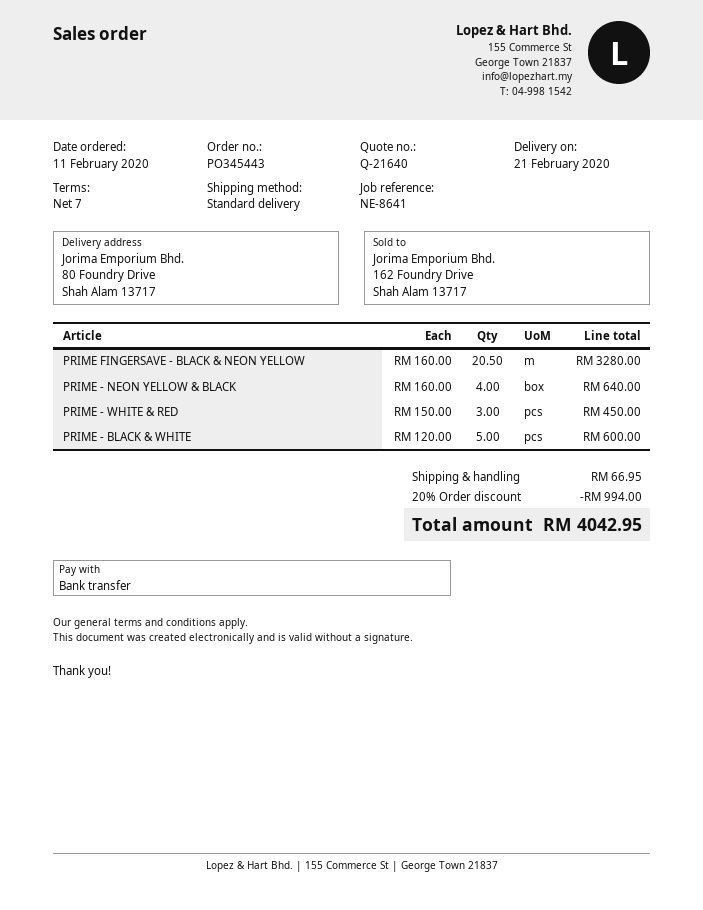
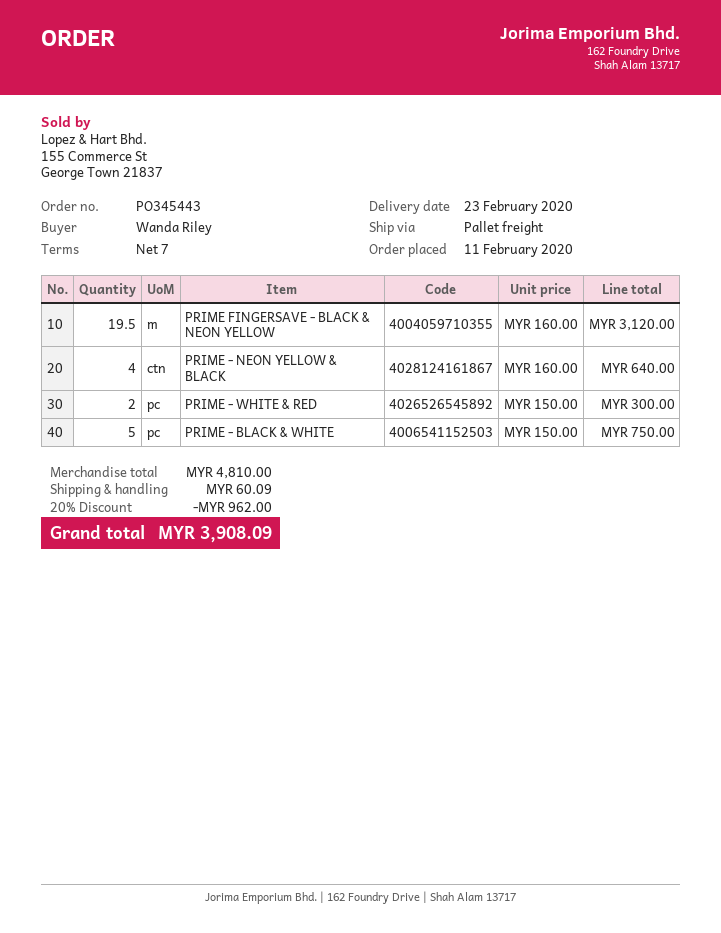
delivery date: 2020-02-21 -> 2020-02-23
shipping method: standard -> pallet freight
PRIME FINGERSAVE - BLACK & NEON YELLOW: 20.5 x 160.00 = 3280.00 -> 19.5 x 160.00 = 3120.00
PRIME - WHITE & RED: 3 x 150.00 = 450.00 -> 2 x 150.00 = 300.00
PRIME - BLACK & WHITE: 5 x 120.00 = 600.00 -> 5 x 150.00 = 750.00
discount: 20% = 994.00 -> 20% = 962.00
shipping: 66.95 -> 60.09
total: 4042.95 -> 3908.09

